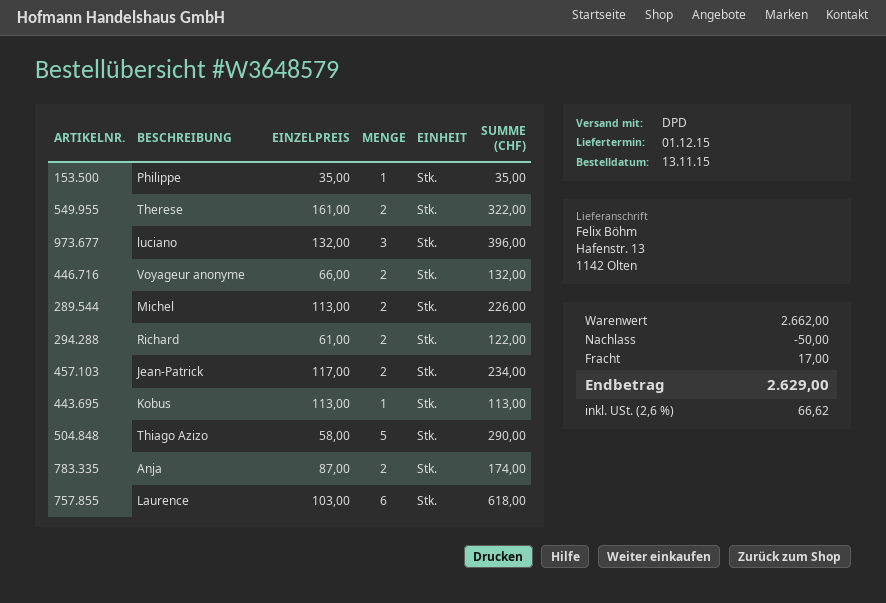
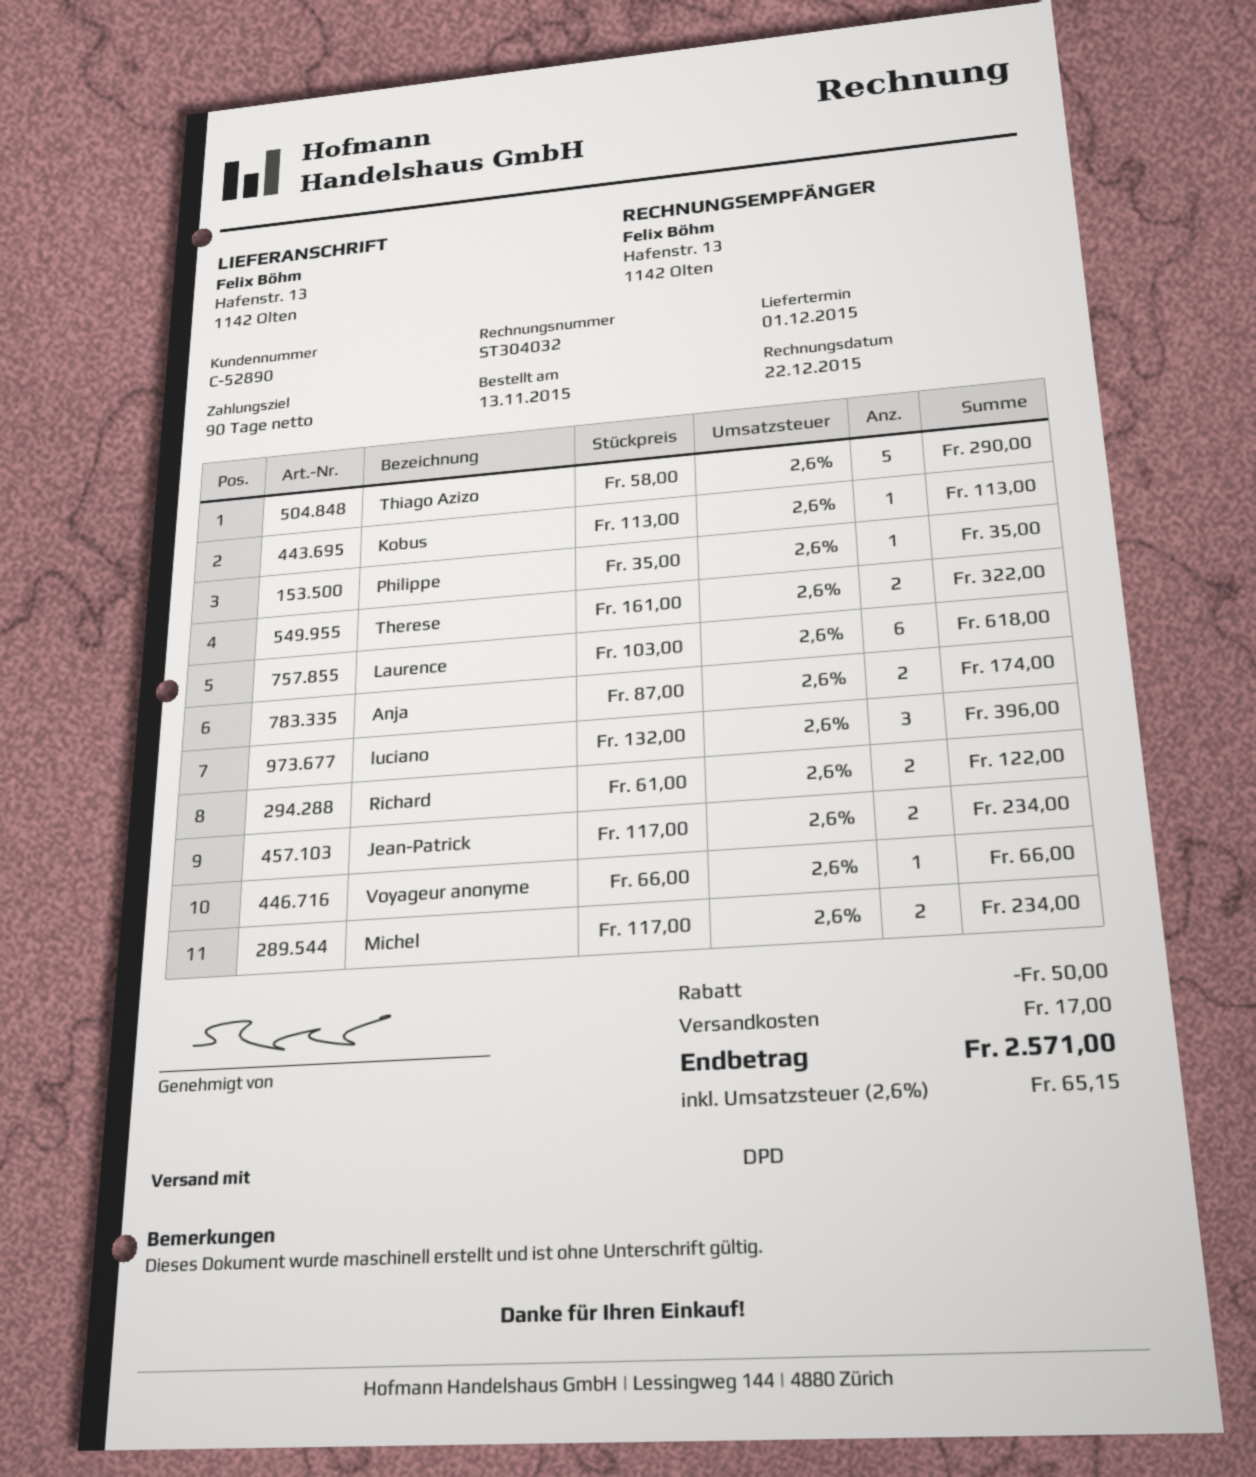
Voyageur anonyme: 2 x 66.00 = 132.00 -> 1 x 66.00 = 66.00
Michel: 2 x 113.00 = 226.00 -> 2 x 117.00 = 234.00
tax: 2.6% = 66.62 -> 2.6% = 65.15
total: 2629.00 -> 2571.00

